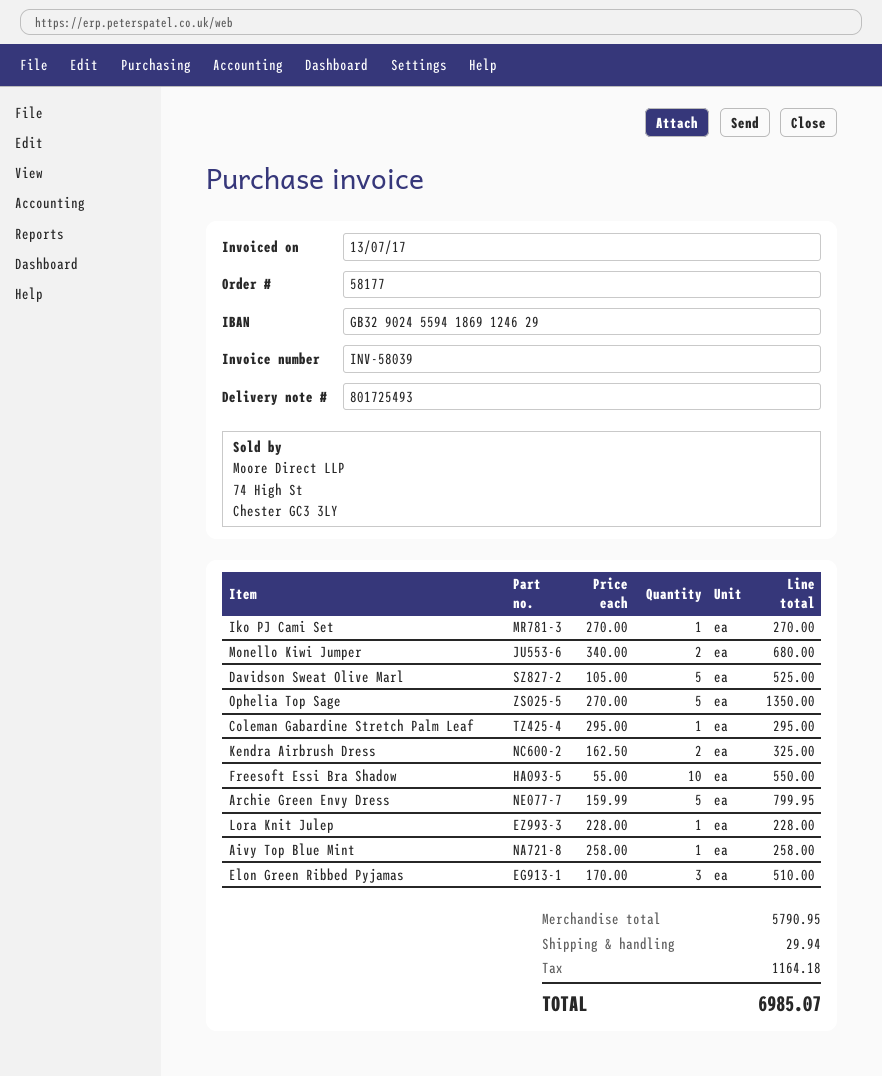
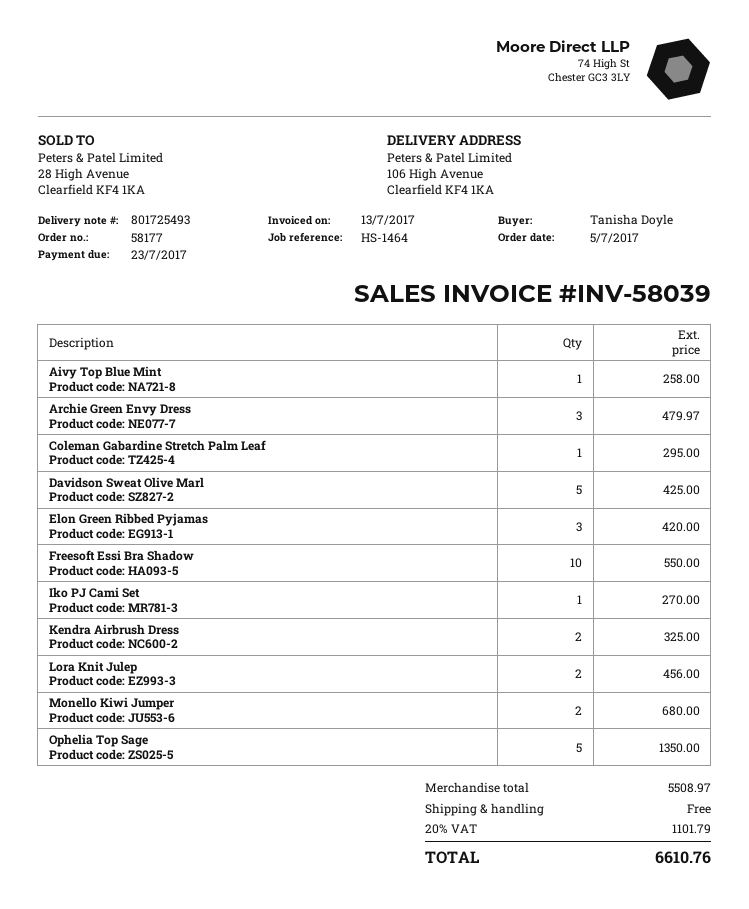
Davidson Sweat Olive Marl: 5 for 525.00 -> 5 for 425.00
Archie Green Envy Dress: 5 for 799.95 -> 3 for 479.97
Lora Knit Julep: 1 for 228.00 -> 2 for 456.00
Elon Green Ribbed Pyjamas: 3 for 510.00 -> 3 for 420.00
subtotal: 5790.95 -> 5508.97
shipping: 29.94 -> 0.00
tax: 1164.18 -> 1101.79
total: 6985.07 -> 6610.76

